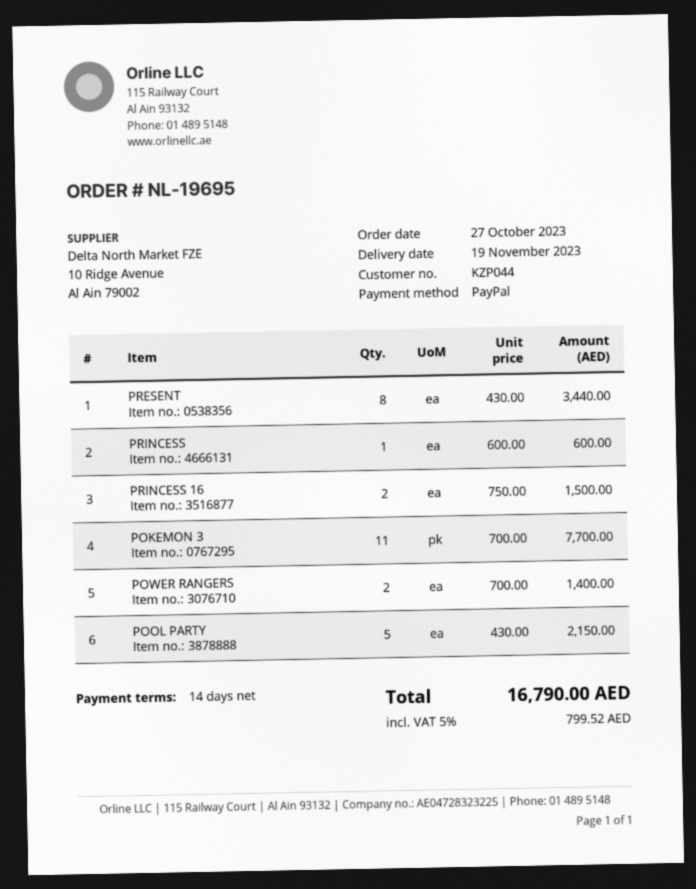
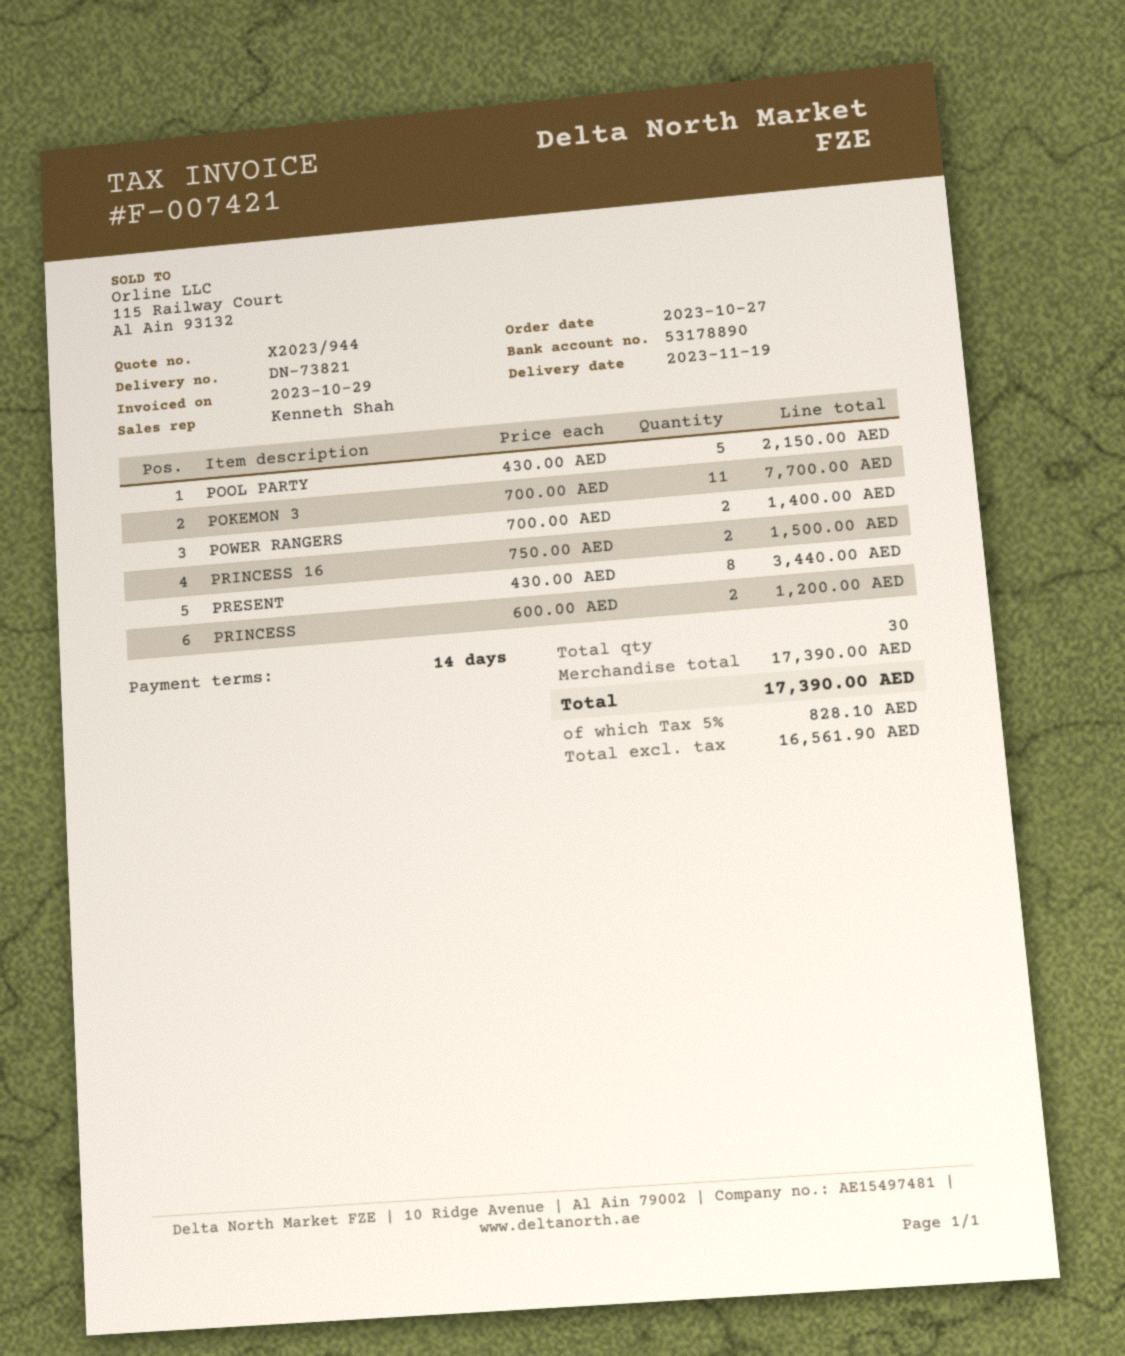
PRINCESS: 1 x 600.00 = 600.00 -> 2 x 600.00 = 1200.00
tax: 5% = 799.52 -> 5% = 828.10
total: 16790.00 -> 17390.00

